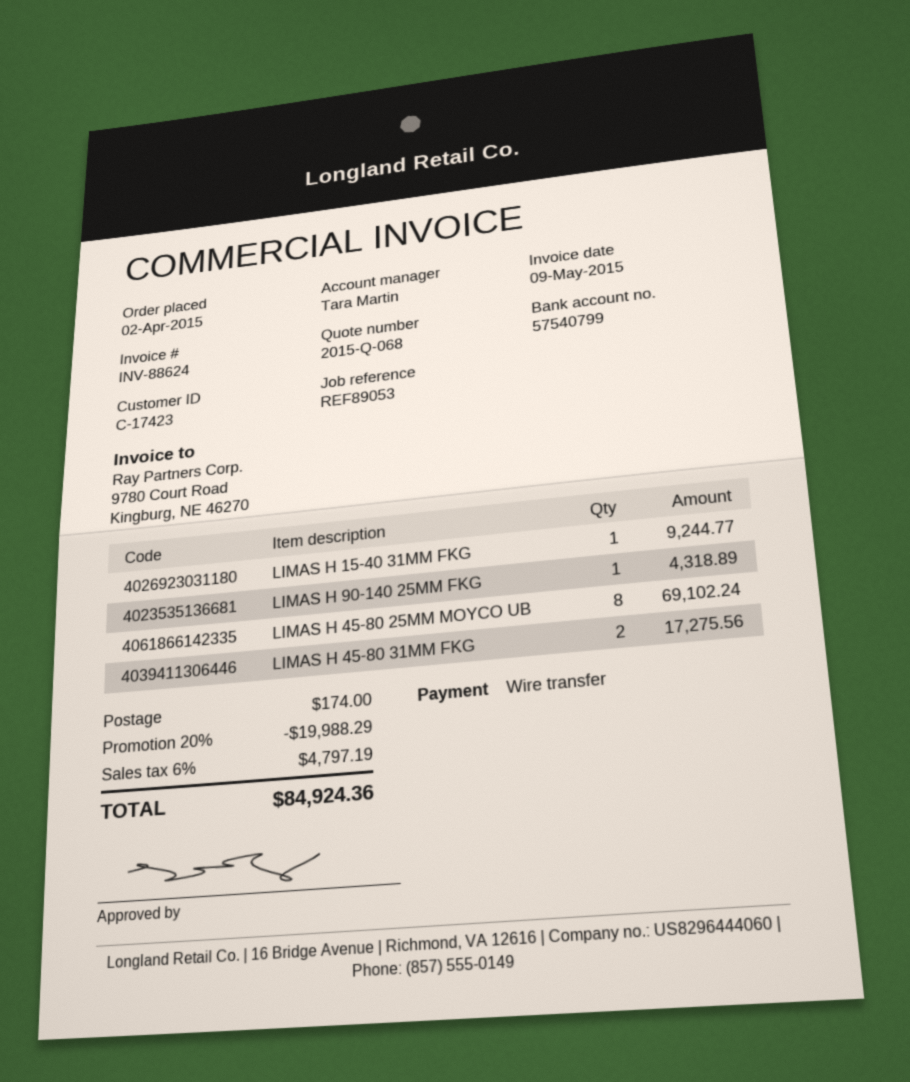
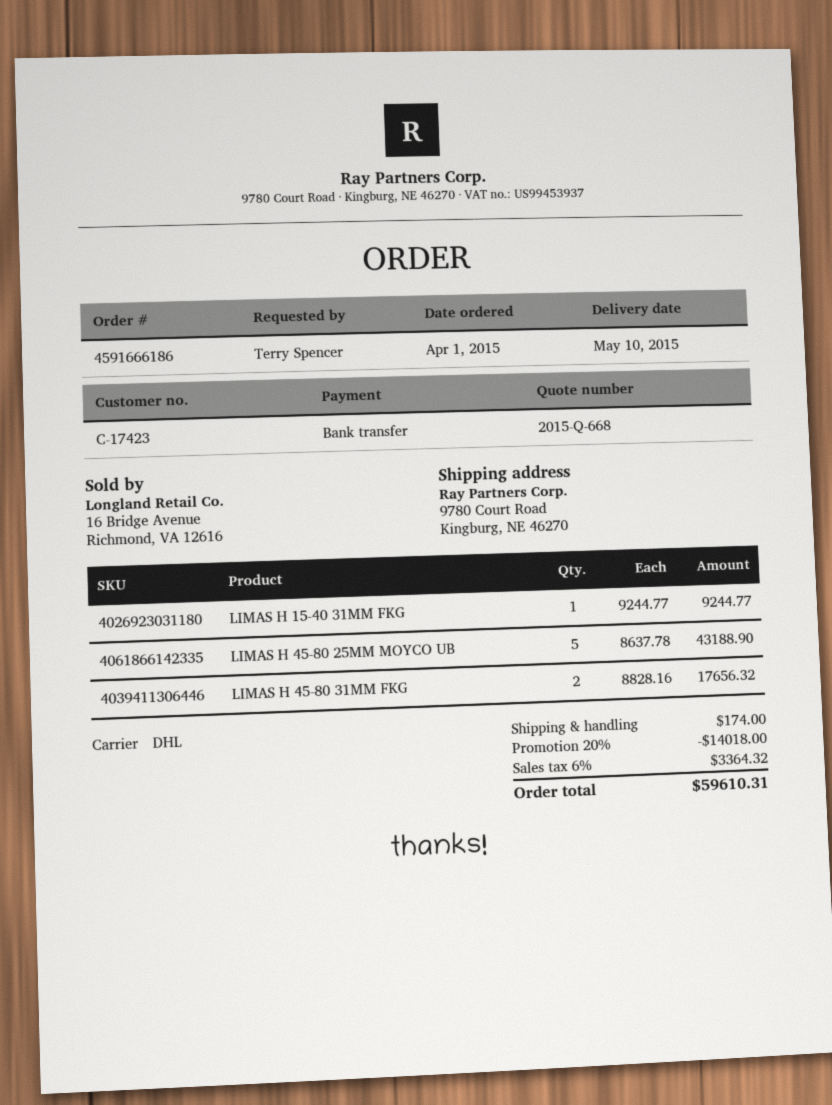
quote number: 2015-Q-068 -> 2015-Q-668
order date: 2015-04-02 -> 2015-04-01
LIMAS H 90-140 25MM FKG: 1 for 4318.89 -> none
LIMAS H 45-80 25MM MOYCO UB: 8 for 69102.24 -> 5 for 43188.90
LIMAS H 45-80 31MM FKG: 2 for 17275.56 -> 2 for 17656.32
discount: 20% = 19988.29 -> 20% = 14018.00
tax: 6% = 4797.19 -> 6% = 3364.32
total: 84924.36 -> 59610.31

